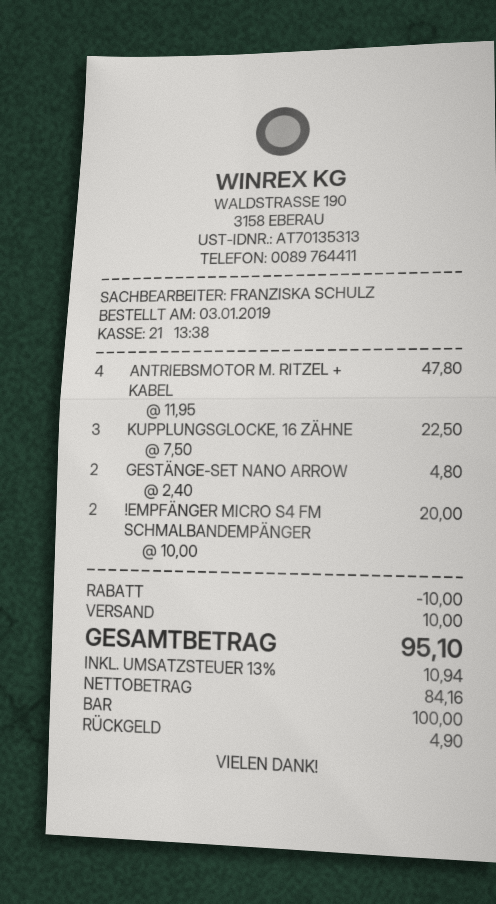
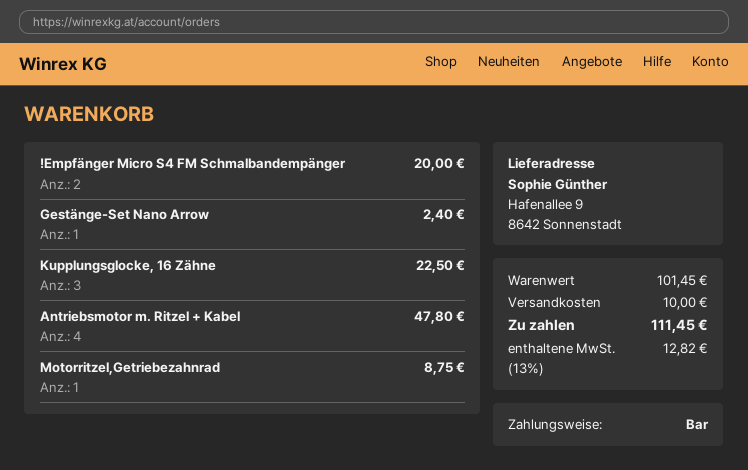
GESTÄNGE-SET NANO ARROW: 2 for 4.80 -> 1 for 2.40
Motorritzel,Getriebezahnrad: none -> 1 for 8.75
discount: 10.00 -> none
tax: 13% = 10.94 -> 13% = 12.82
total: 95.10 -> 111.45

